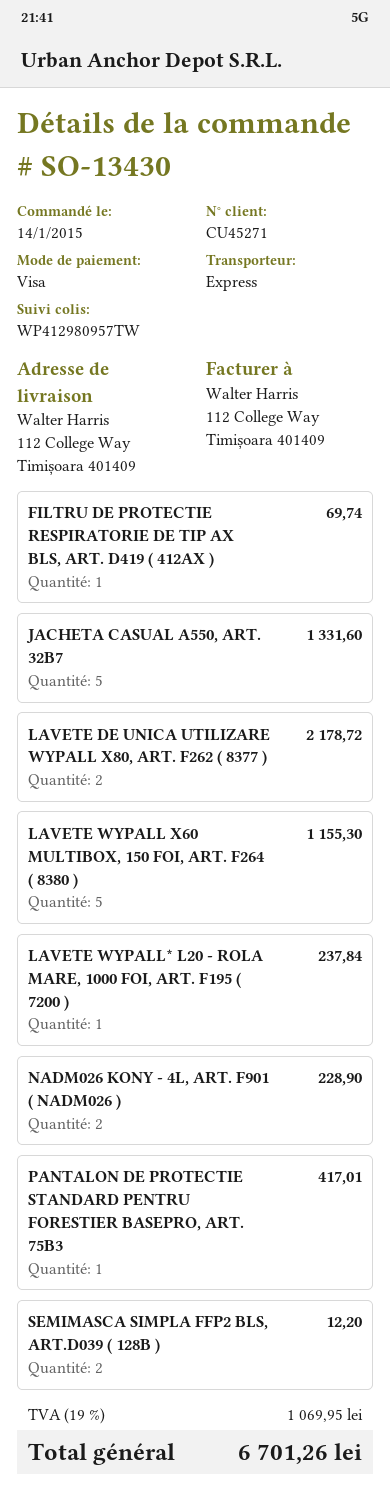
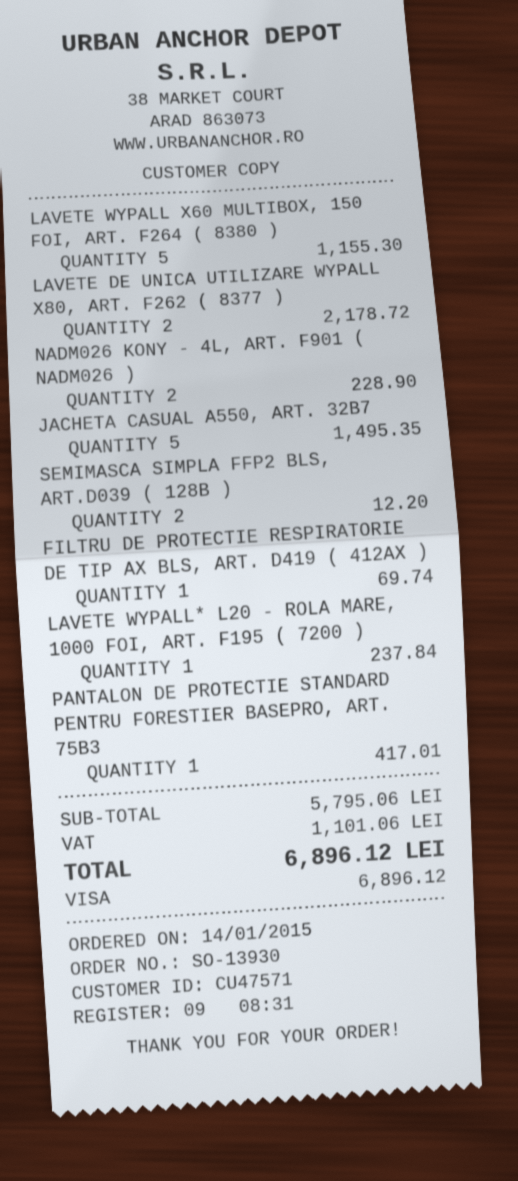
order number: SO-13430 -> SO-13930
customer number: CU45271 -> CU47571
JACHETA CASUAL A550, ART. 32B7: 5 for 1331.60 -> 5 for 1495.35
tax: 1069.95 -> 1101.06
total: 6701.26 -> 6896.12

